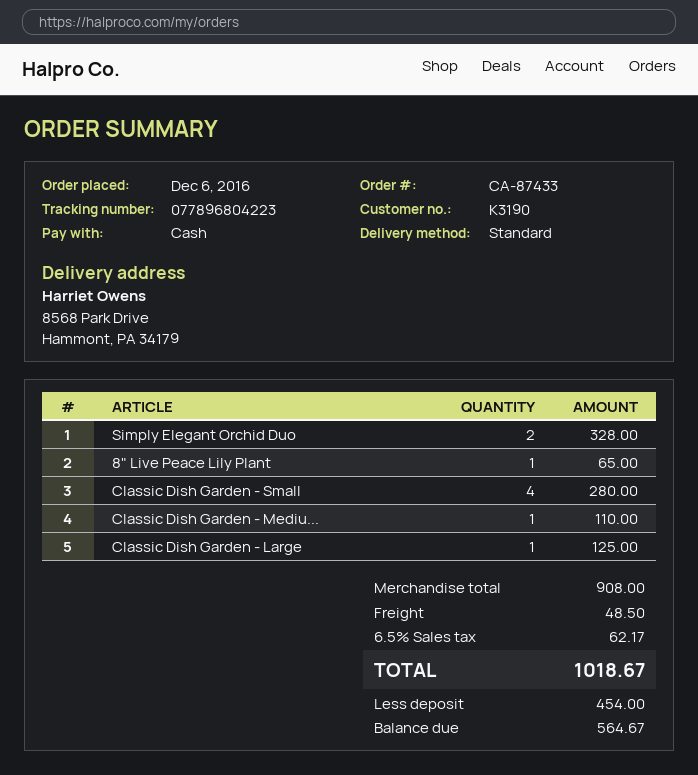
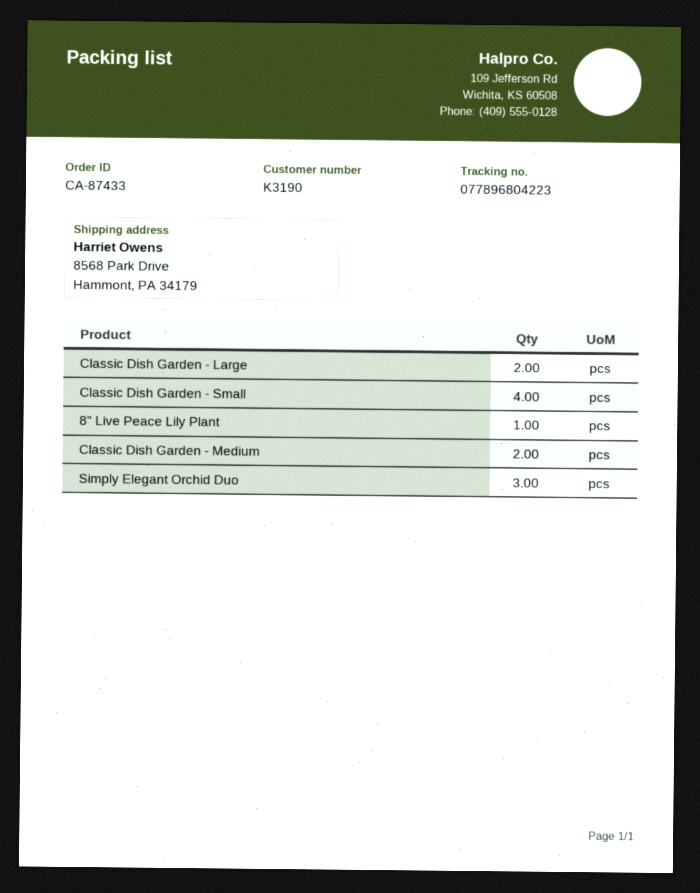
Simply Elegant Orchid Duo: 2 -> 3
Classic Dish Garden - Mediu...: 1 -> 2
Classic Dish Garden - Large: 1 -> 2

